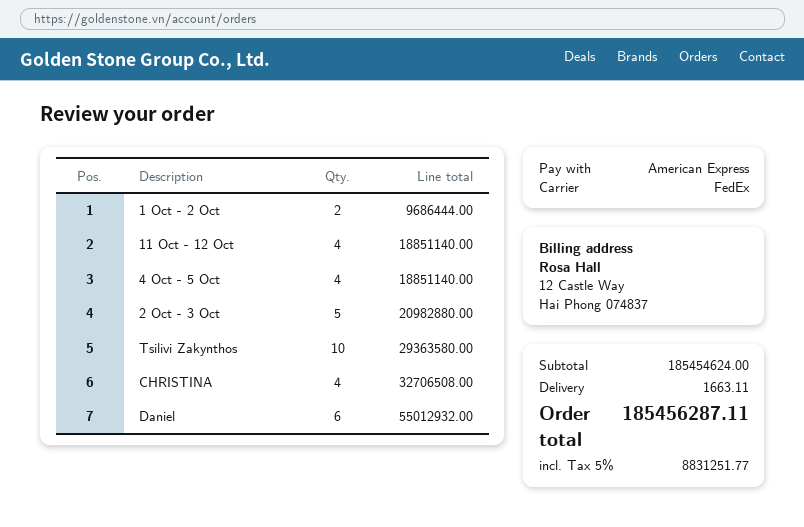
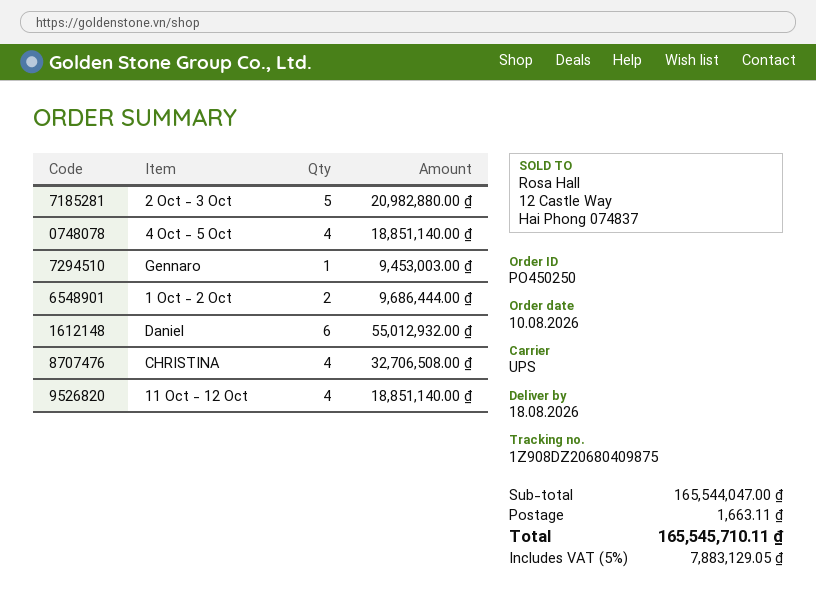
shipping method: FedEx -> UPS
Tsilivi Zakynthos: 10 for 29363580.00 -> none
Gennaro: none -> 1 for 9453003.00
subtotal: 185454624.00 -> 165544047.00
tax: 5% = 8831251.77 -> 5% = 7883129.05
total: 185456287.11 -> 165545710.11

